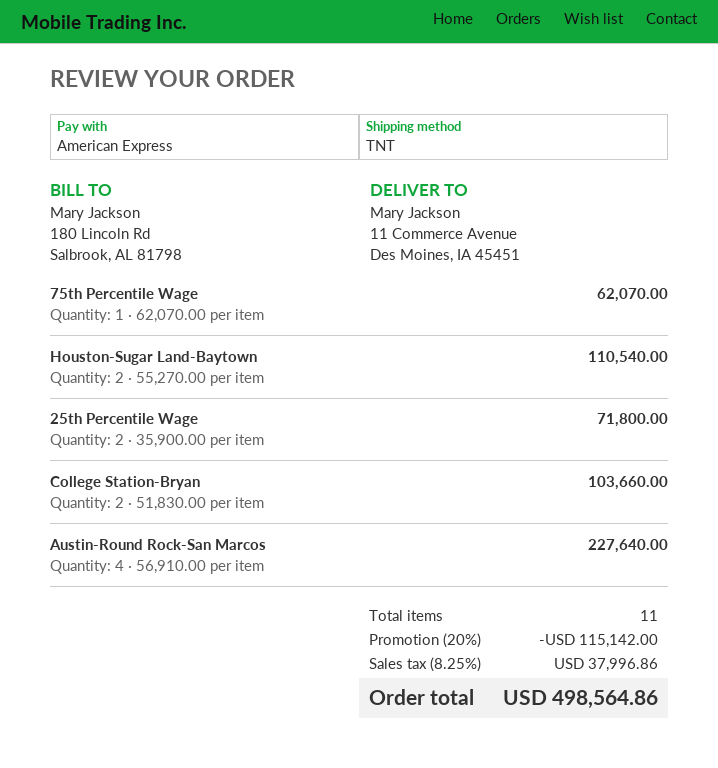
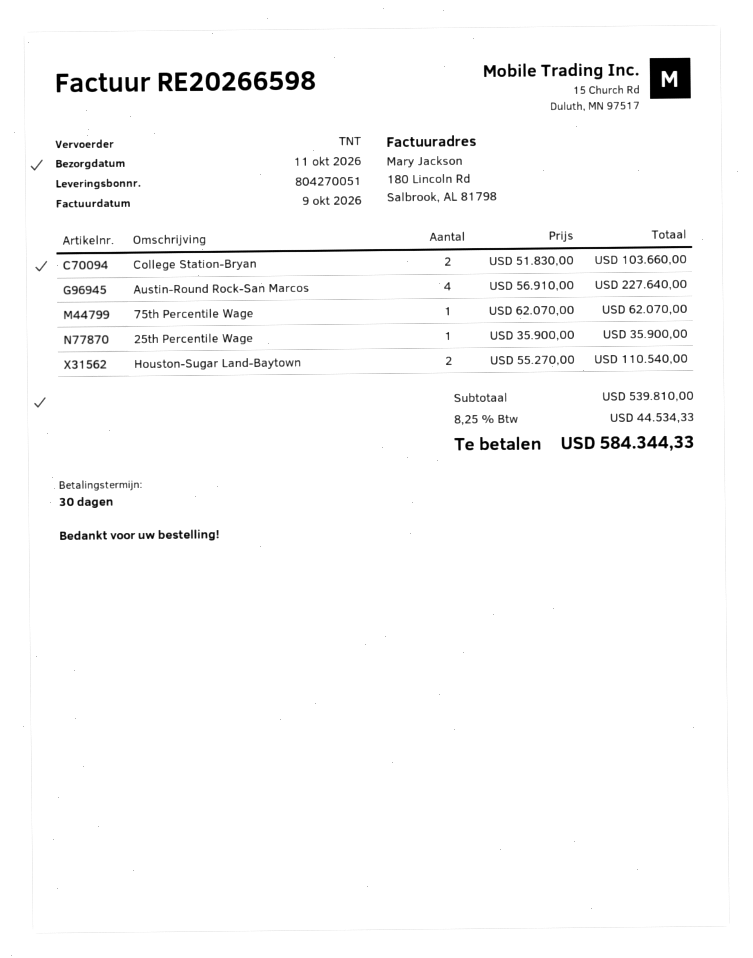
25th Percentile Wage: 2 x 35900.00 = 71800.00 -> 1 x 35900.00 = 35900.00
discount: 20% = 115142.00 -> none
tax: 8.25% = 37996.86 -> 8.25% = 44534.33
total: 498564.86 -> 584344.33

